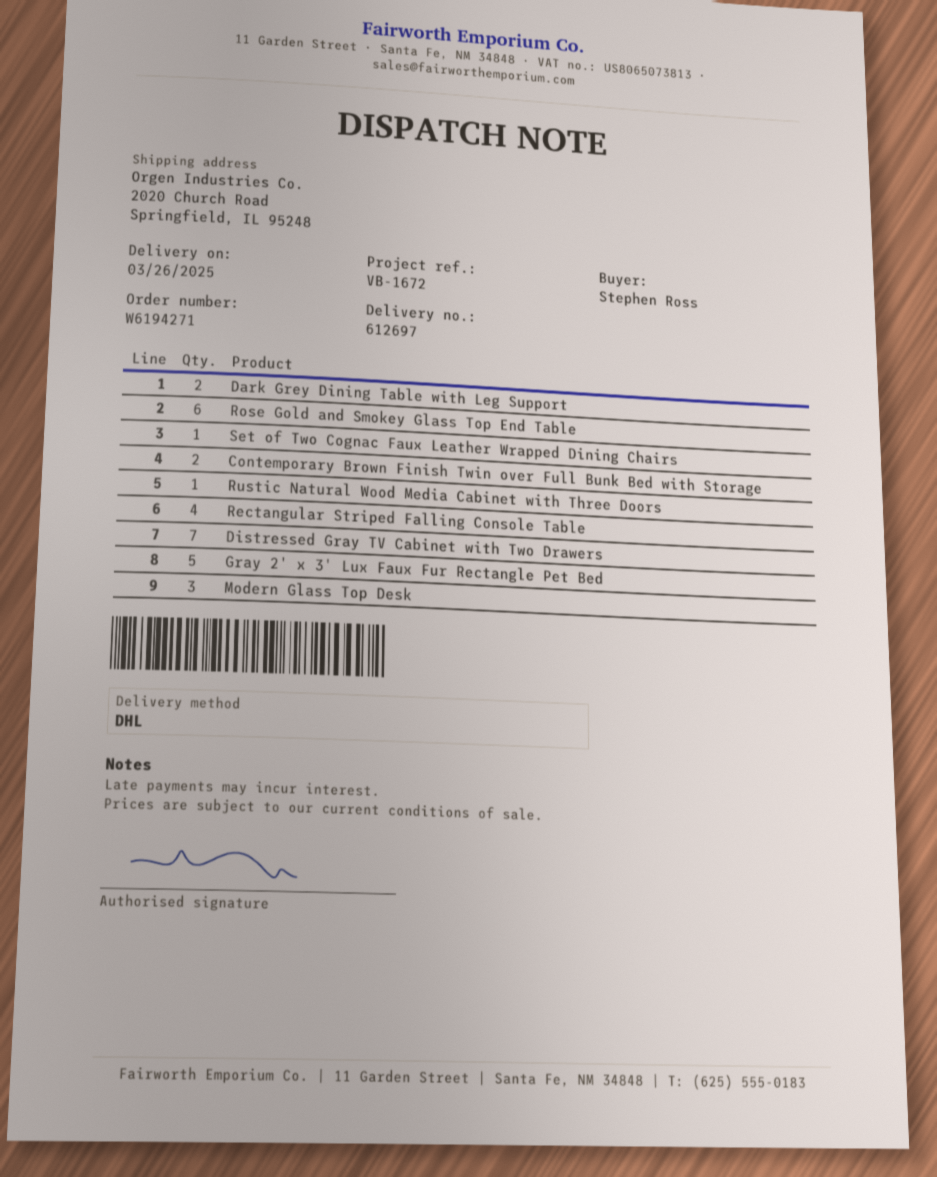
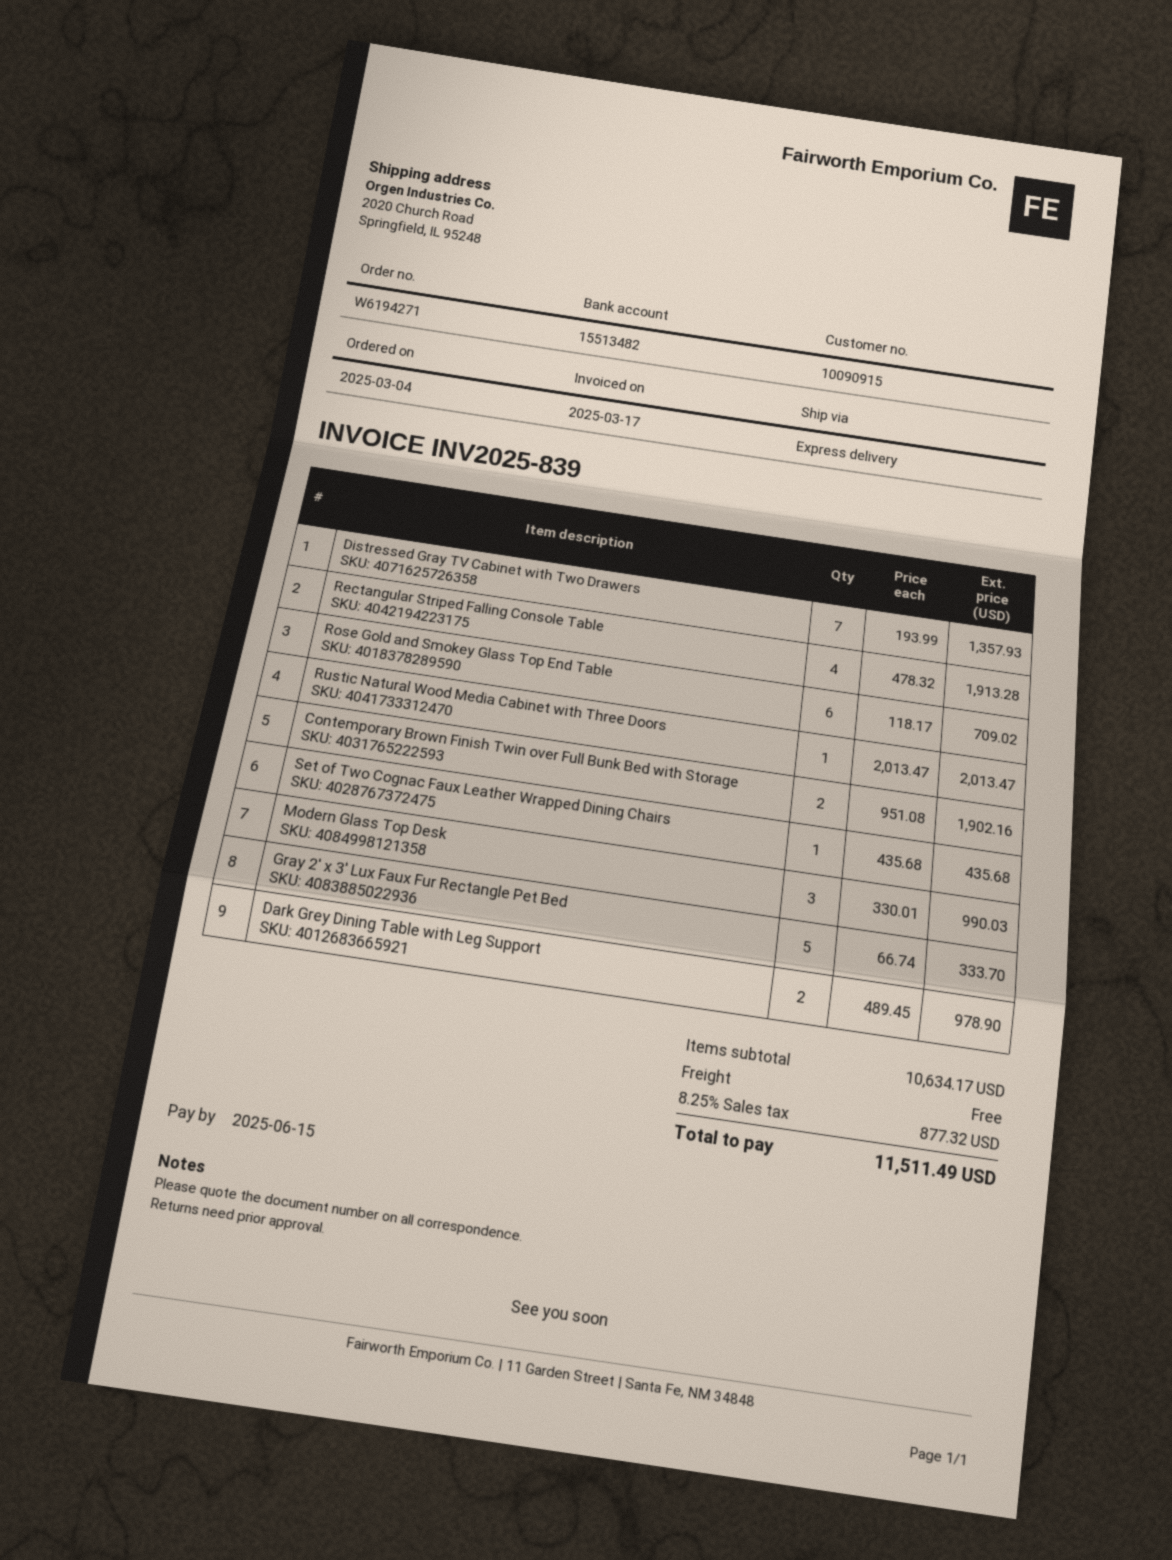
shipping method: DHL -> express

